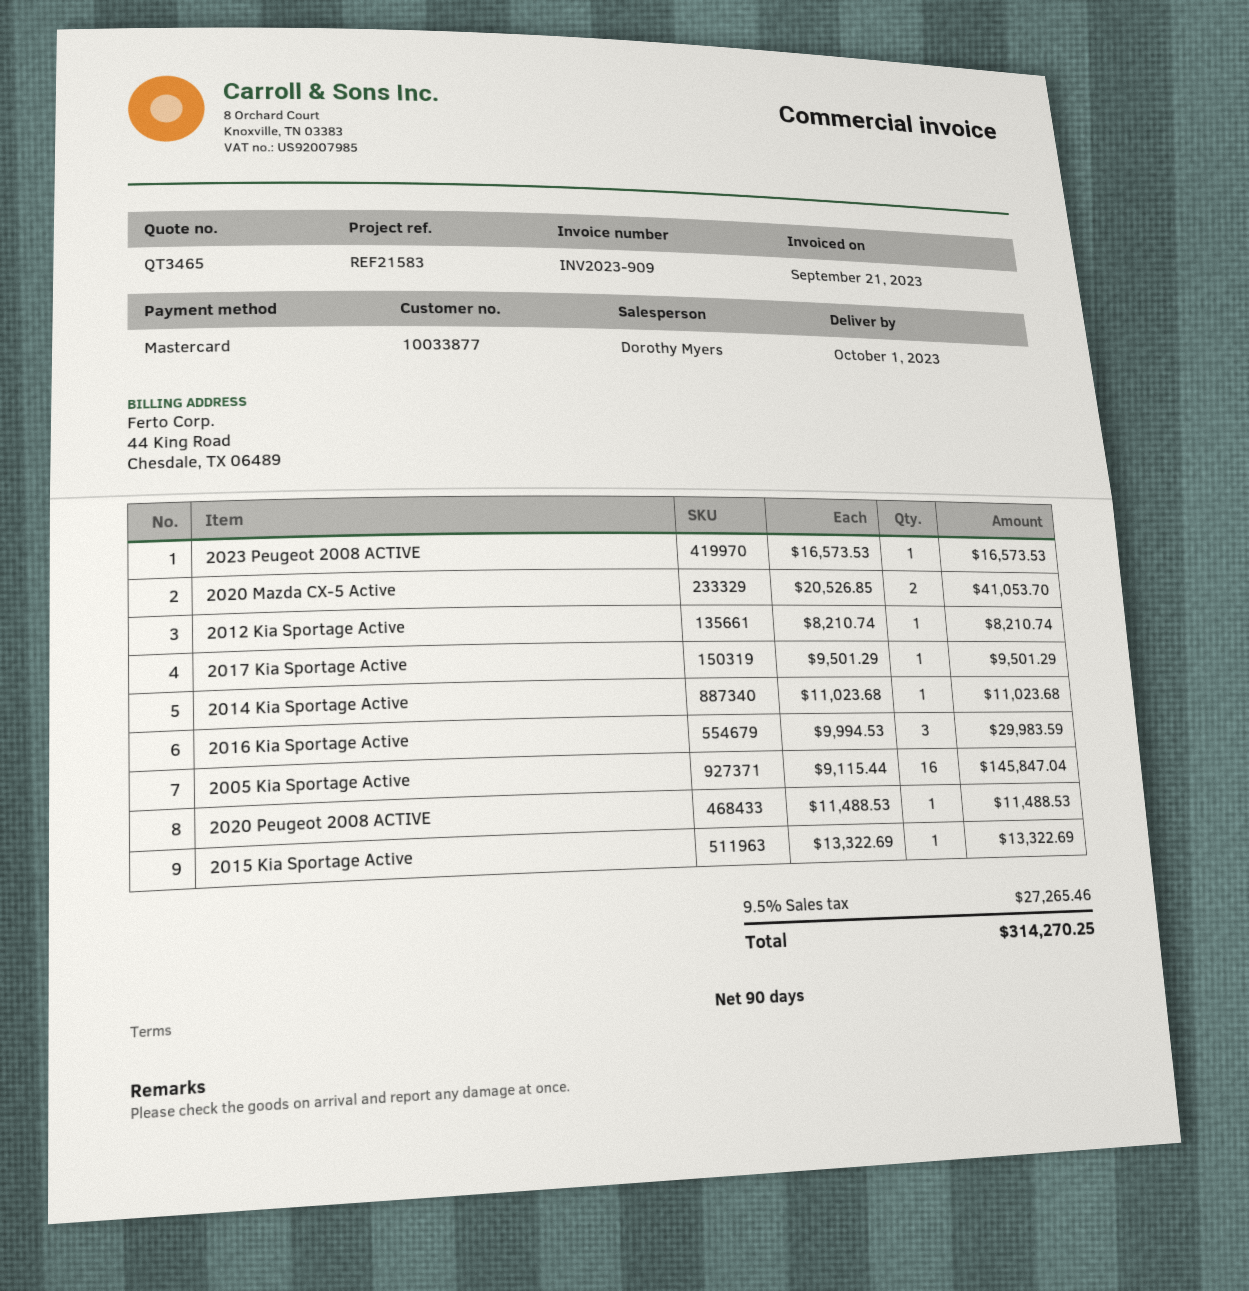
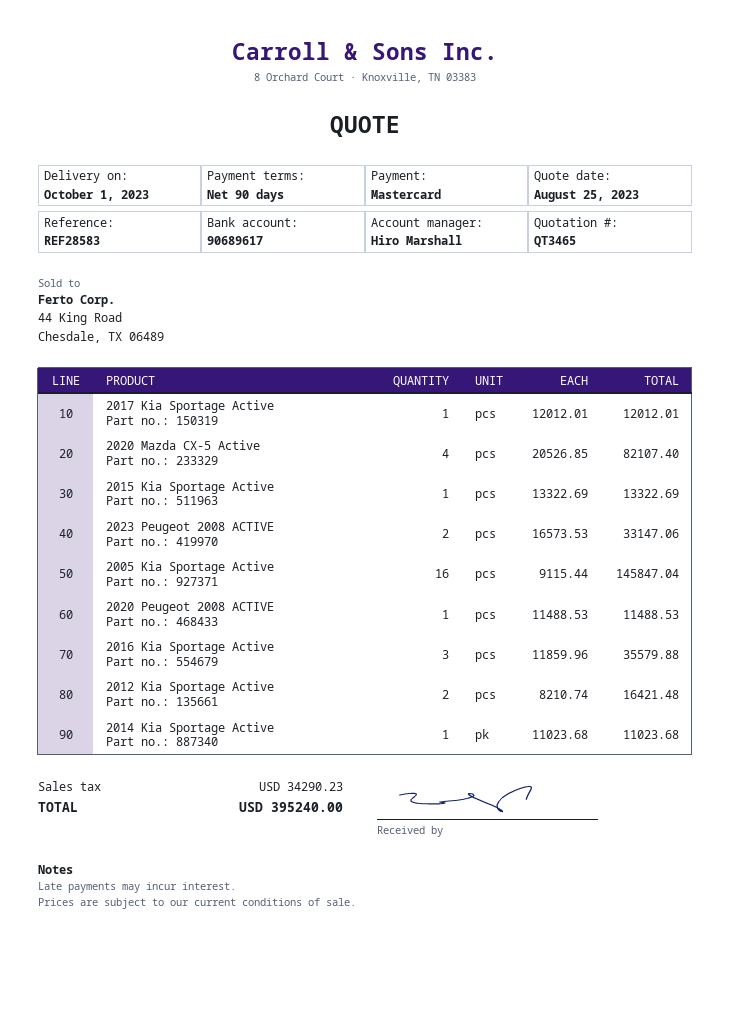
reference: REF21583 -> REF28583
sales rep: Dorothy Myers -> Hiro Marshall
2023 Peugeot 2008 ACTIVE: 1 x 16573.53 = 16573.53 -> 2 x 16573.53 = 33147.06
2020 Mazda CX-5 Active: 2 x 20526.85 = 41053.70 -> 4 x 20526.85 = 82107.40
2012 Kia Sportage Active: 1 x 8210.74 = 8210.74 -> 2 x 8210.74 = 16421.48
2017 Kia Sportage Active: 1 x 9501.29 = 9501.29 -> 1 x 12012.01 = 12012.01
2016 Kia Sportage Active: 3 x 9994.53 = 29983.59 -> 3 x 11859.96 = 35579.88
tax: 27265.46 -> 34290.23
total: 314270.25 -> 395240.00

